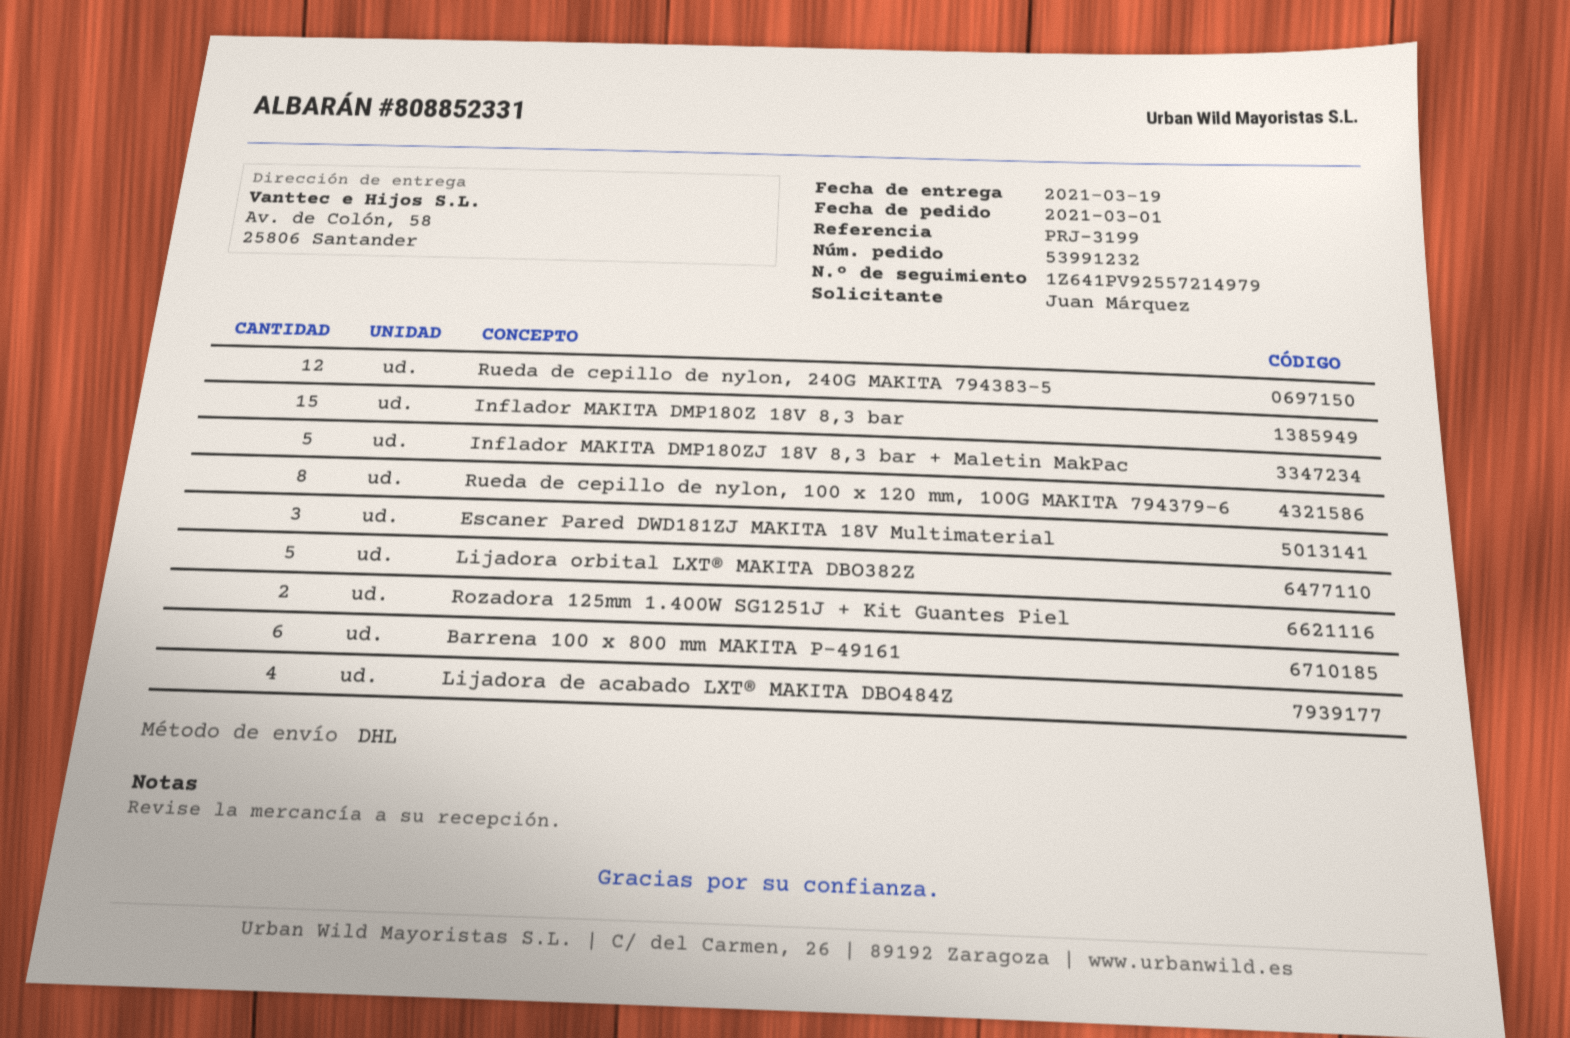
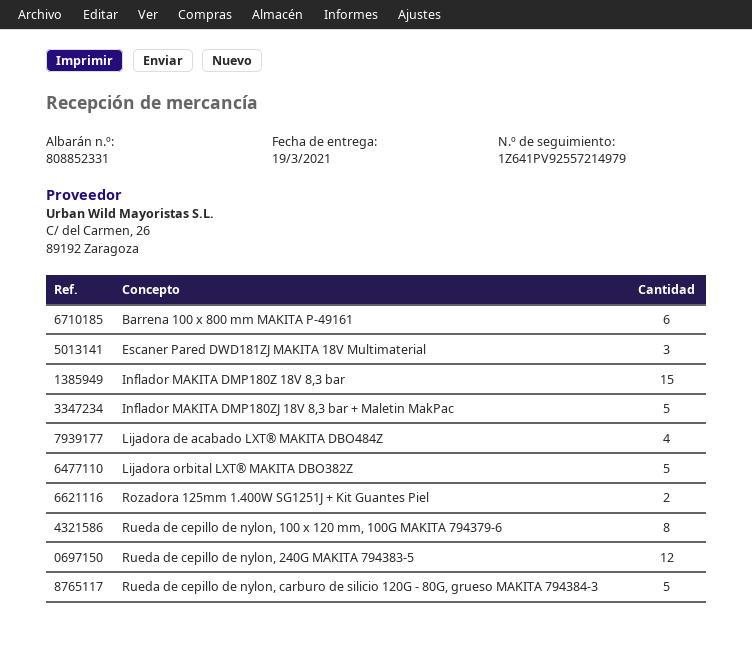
Rueda de cepillo de nylon, carburo de silicio 120G - 80G, grueso MAKITA 794384-3: none -> 5

